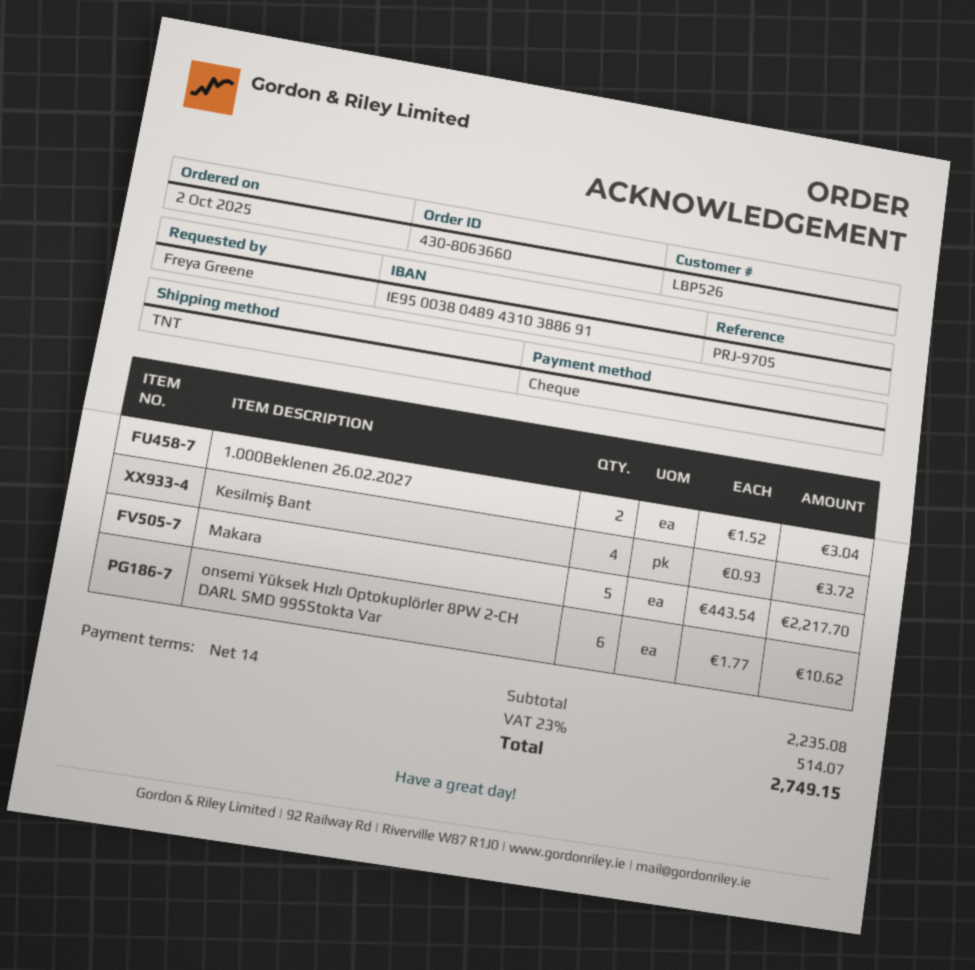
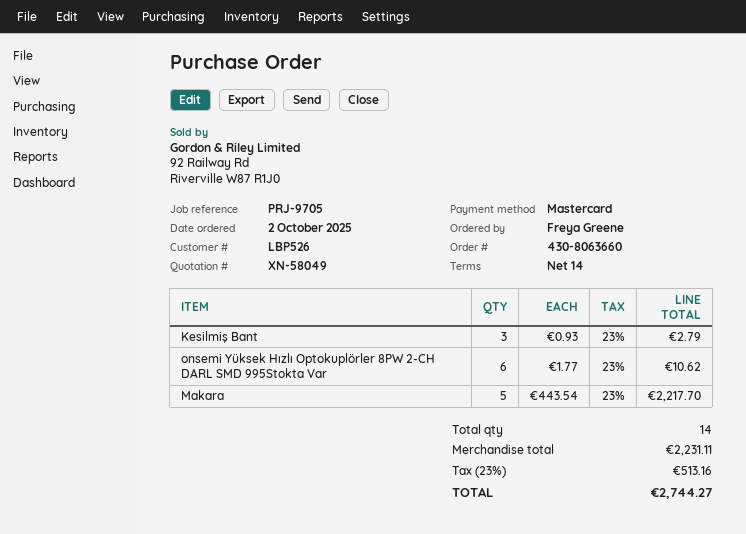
payment method: cheque -> Mastercard
1.000Beklenen 26.02.2027: 2 x 1.52 = 3.04 -> none
Kesilmiş Bant: 4 x 0.93 = 3.72 -> 3 x 0.93 = 2.79
subtotal: 2235.08 -> 2231.11
tax: 23% = 514.07 -> 23% = 513.16
total: 2749.15 -> 2744.27

